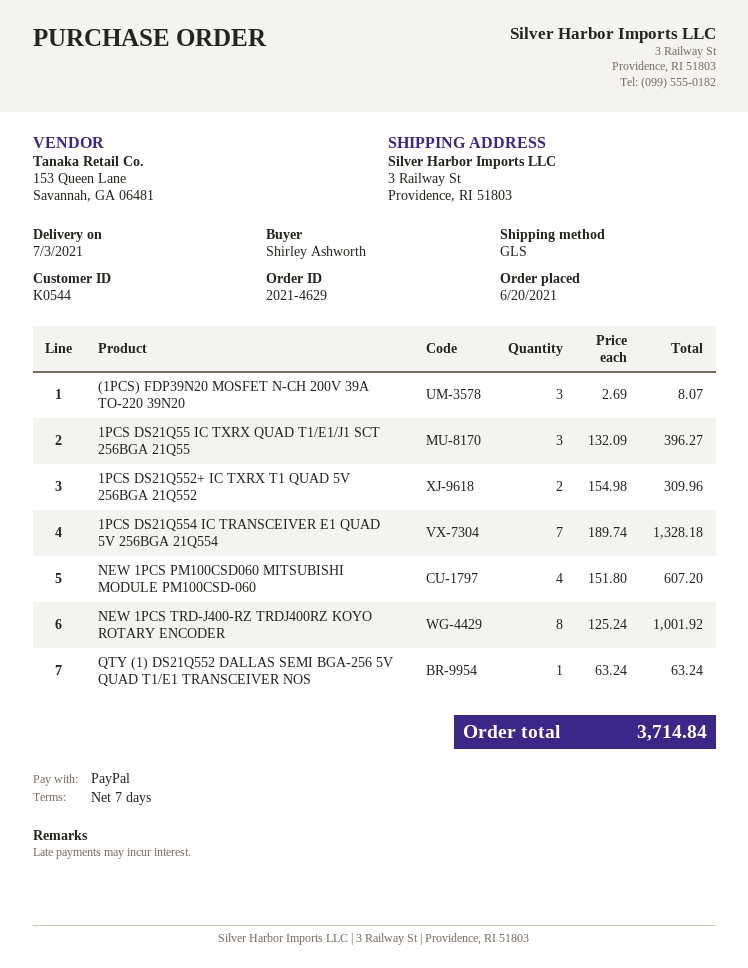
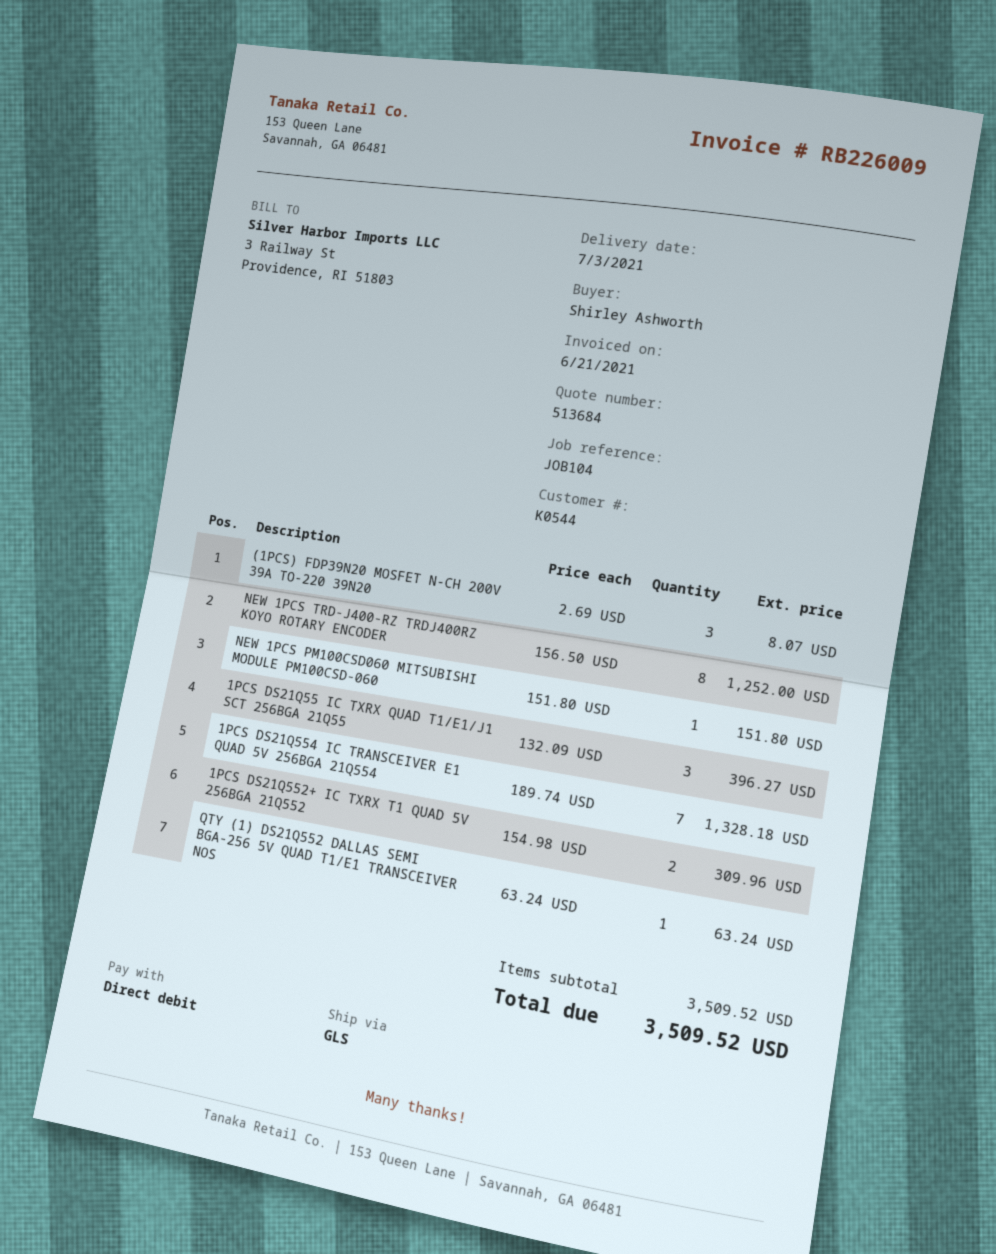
payment method: PayPal -> direct debit
NEW 1PCS PM100CSD060 MITSUBISHI MODULE PM100CSD-060: 4 x 151.80 = 607.20 -> 1 x 151.80 = 151.80
NEW 1PCS TRD-J400-RZ TRDJ400RZ KOYO ROTARY ENCODER: 8 x 125.24 = 1001.92 -> 8 x 156.50 = 1252.00
total: 3714.84 -> 3509.52

